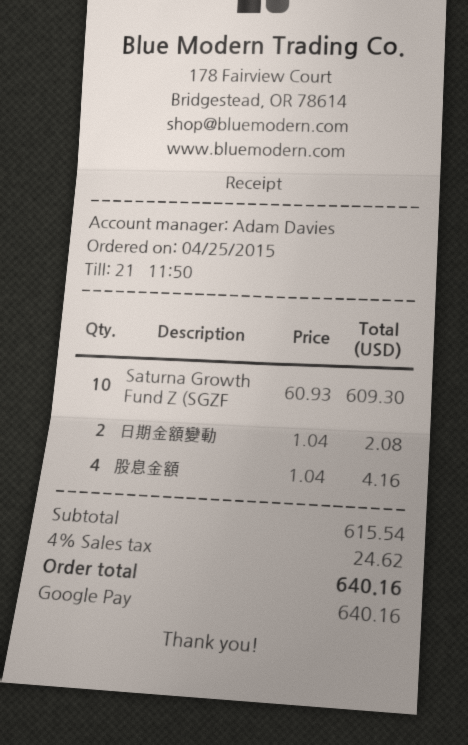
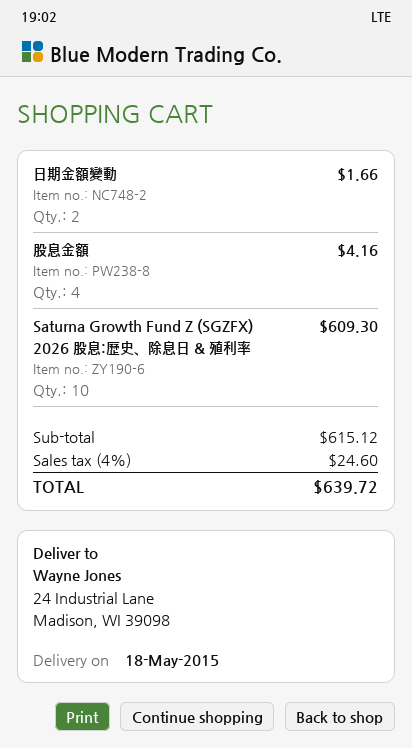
日期金額變動: 2 for 2.08 -> 2 for 1.66
subtotal: 615.54 -> 615.12
tax: 4% = 24.62 -> 4% = 24.60
total: 640.16 -> 639.72

